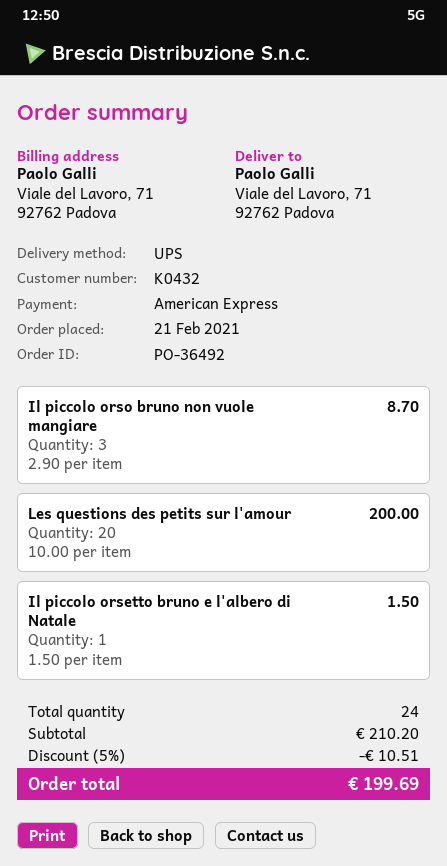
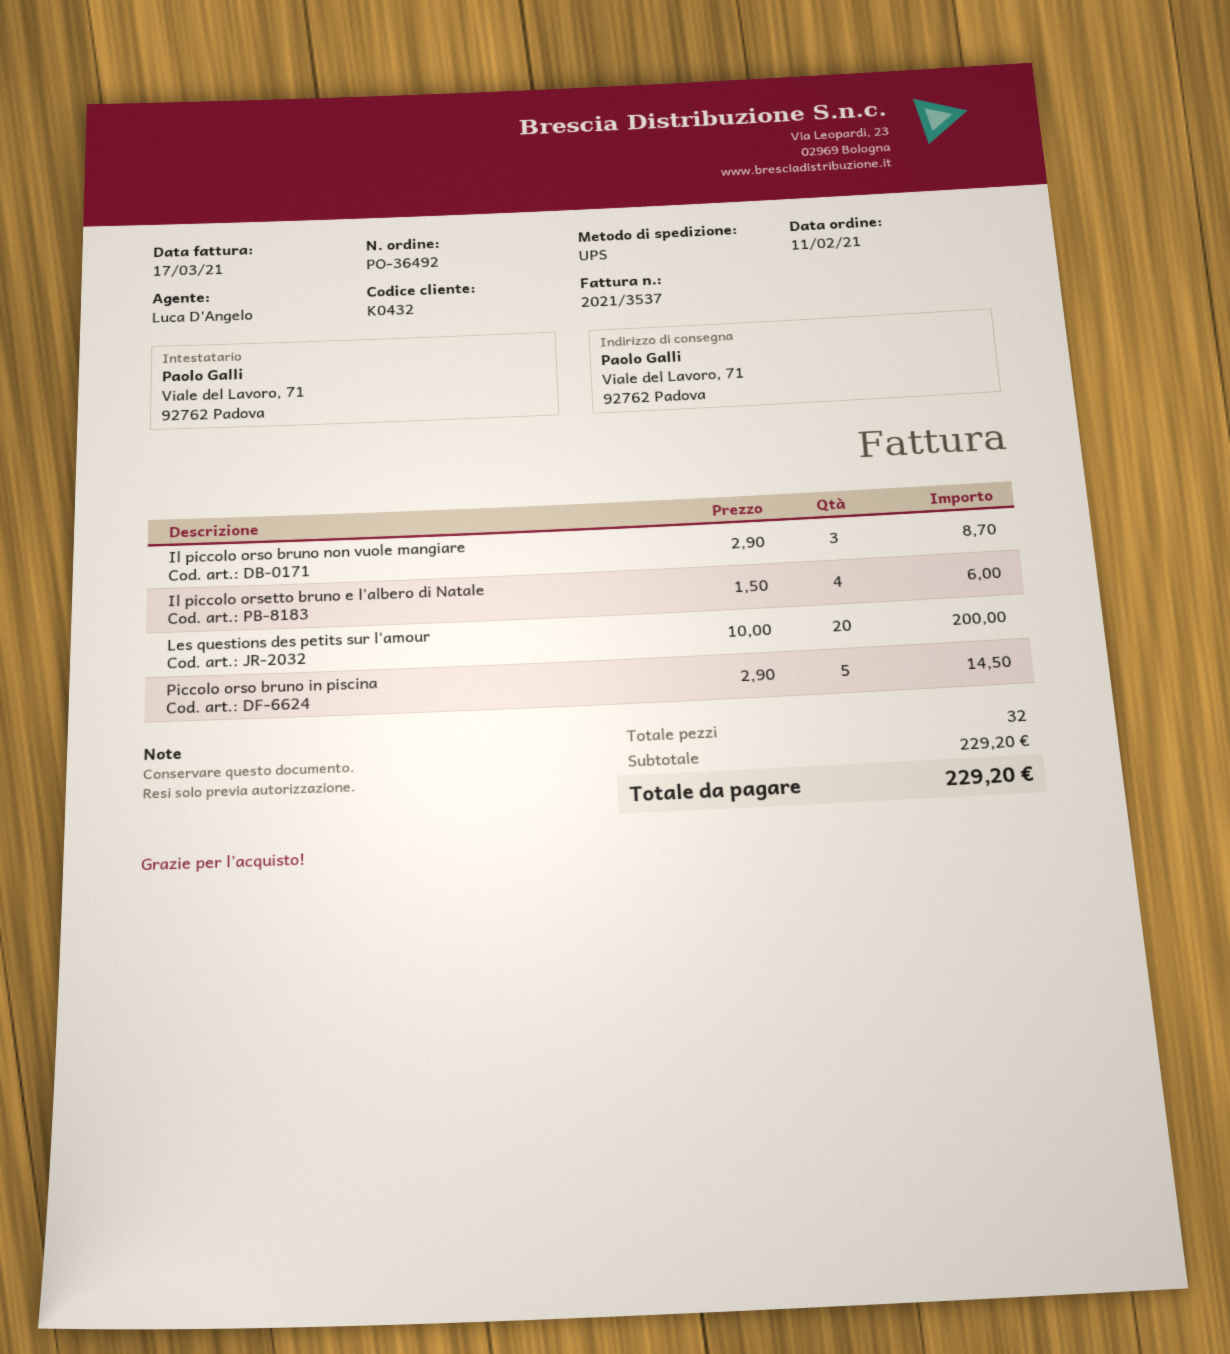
order date: 2021-02-21 -> 2021-02-11
Il piccolo orsetto bruno e l'albero di Natale: 1 x 1.50 = 1.50 -> 4 x 1.50 = 6.00
Piccolo orso bruno in piscina: none -> 5 x 2.90 = 14.50
total quantity: 24 -> 32
subtotal: 210.20 -> 229.20
discount: 5% = 10.51 -> none
total: 199.69 -> 229.20

